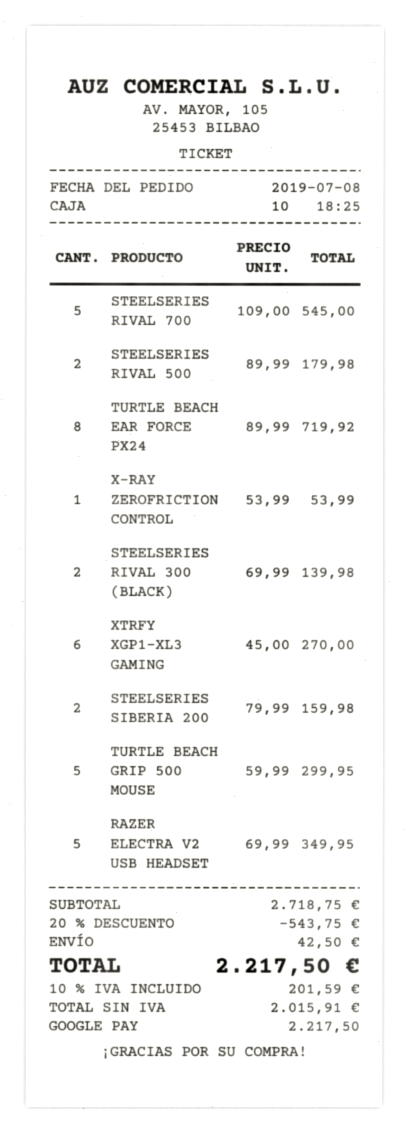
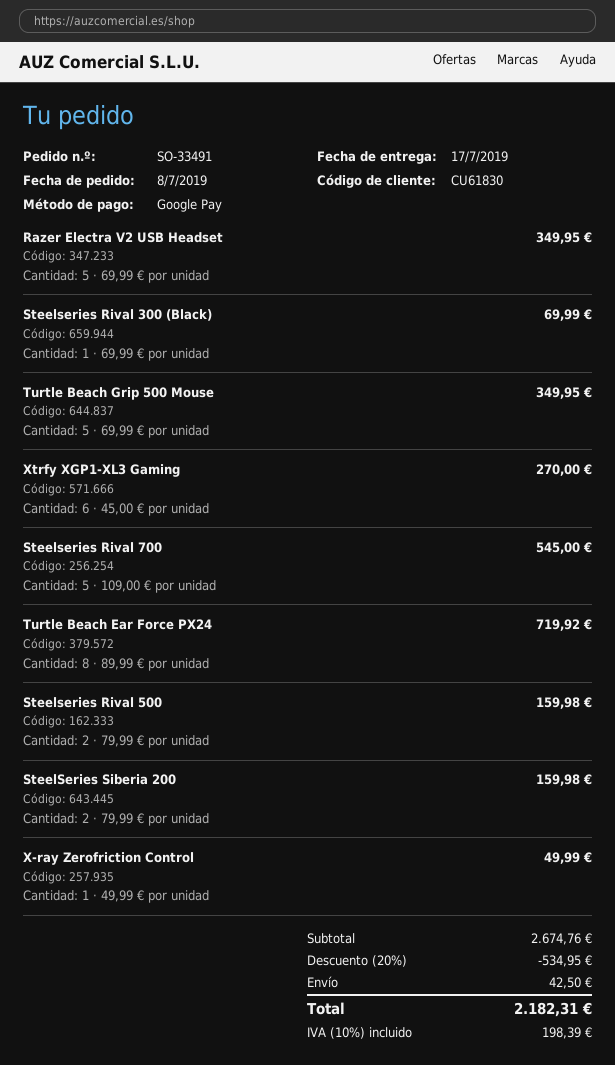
STEELSERIES RIVAL 500: 2 x 89.99 = 179.98 -> 2 x 79.99 = 159.98
X-RAY ZEROFRICTION CONTROL: 1 x 53.99 = 53.99 -> 1 x 49.99 = 49.99
STEELSERIES RIVAL 300 (BLACK): 2 x 69.99 = 139.98 -> 1 x 69.99 = 69.99
TURTLE BEACH GRIP 500 MOUSE: 5 x 59.99 = 299.95 -> 5 x 69.99 = 349.95
subtotal: 2718.75 -> 2674.76
discount: 20% = 543.75 -> 20% = 534.95
tax: 10% = 201.59 -> 10% = 198.39
total: 2217.50 -> 2182.31

